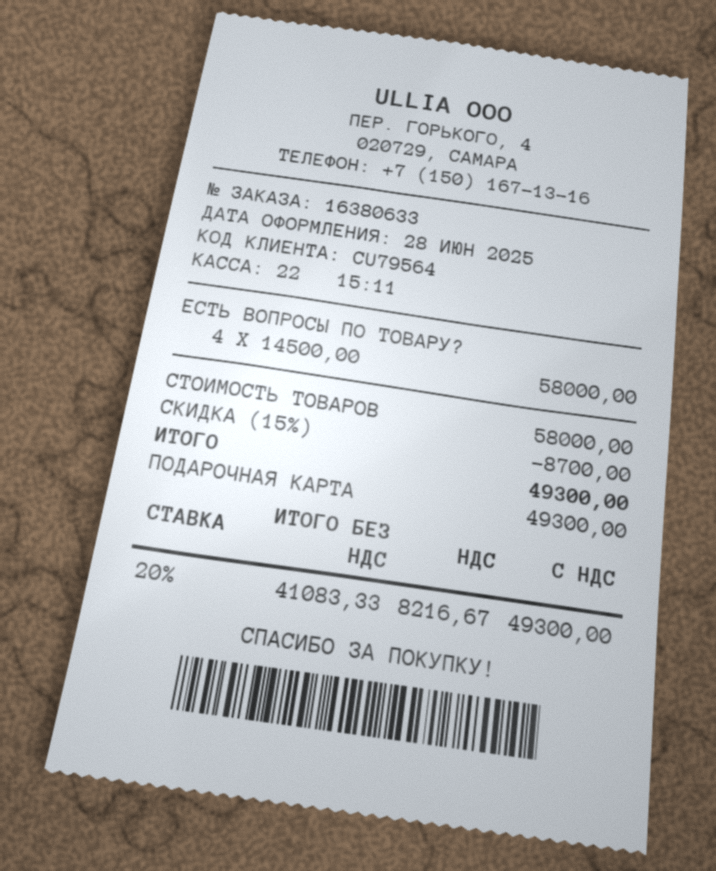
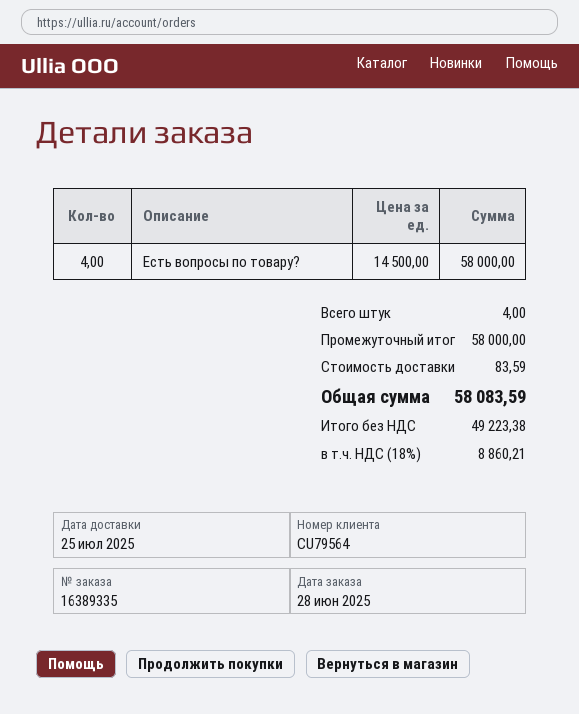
order number: 16380633 -> 16389335
discount: 15% = 8700.00 -> none
shipping: none -> 83.59
net: 41083.33 -> 49223.38
tax: 20% = 8216.67 -> 18% = 8860.21
total: 49300.00 -> 58083.59

